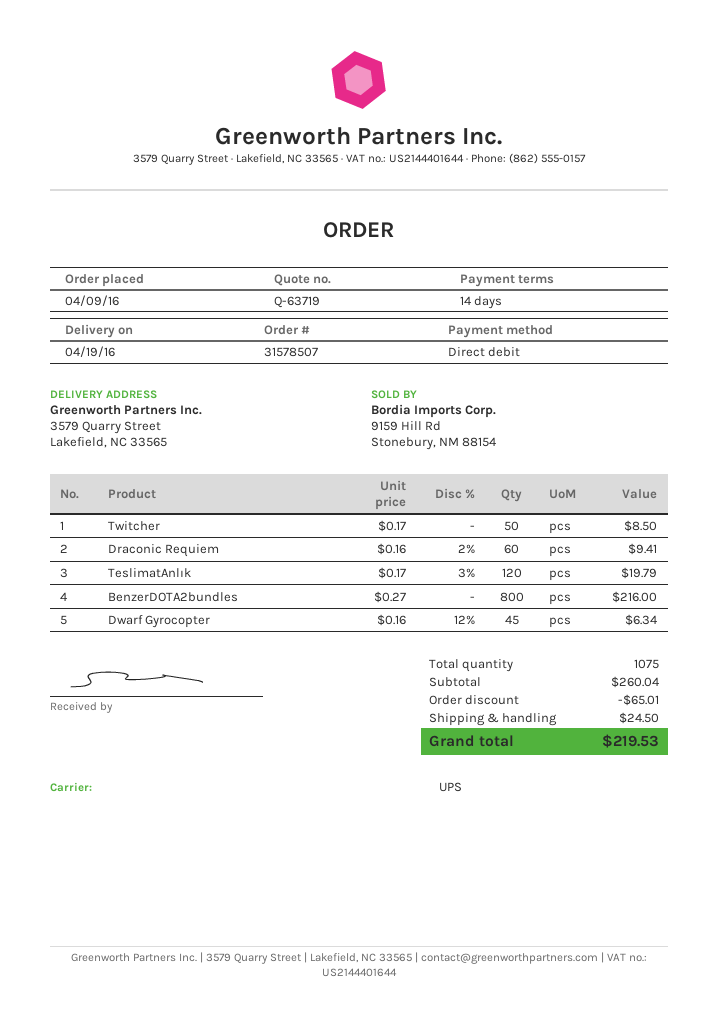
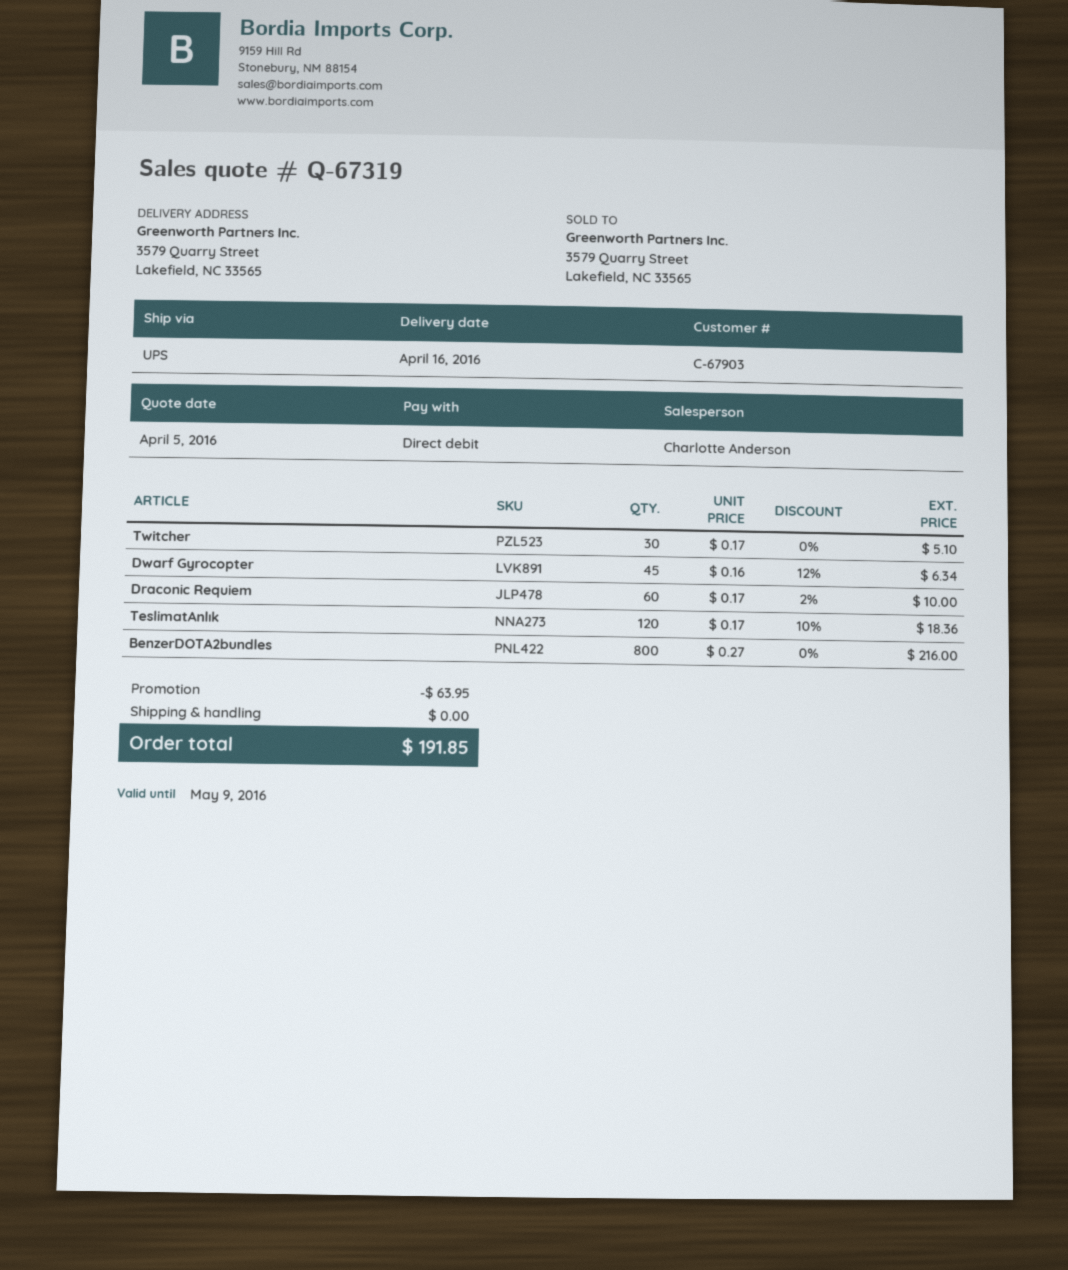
quote number: Q-63719 -> Q-67319
delivery date: 2016-04-19 -> 2016-04-16
Twitcher: 50 x 0.17 = 8.50 -> 30 x 0.17 = 5.10
Draconic Requiem: 60 x 0.16 - 2% = 9.41 -> 60 x 0.17 - 2% = 10.00
TeslimatAnlık: 120 x 0.17 - 3% = 19.79 -> 120 x 0.17 - 10% = 18.36
discount: 65.01 -> 63.95
shipping: 24.50 -> 0.00
total: 219.53 -> 191.85

